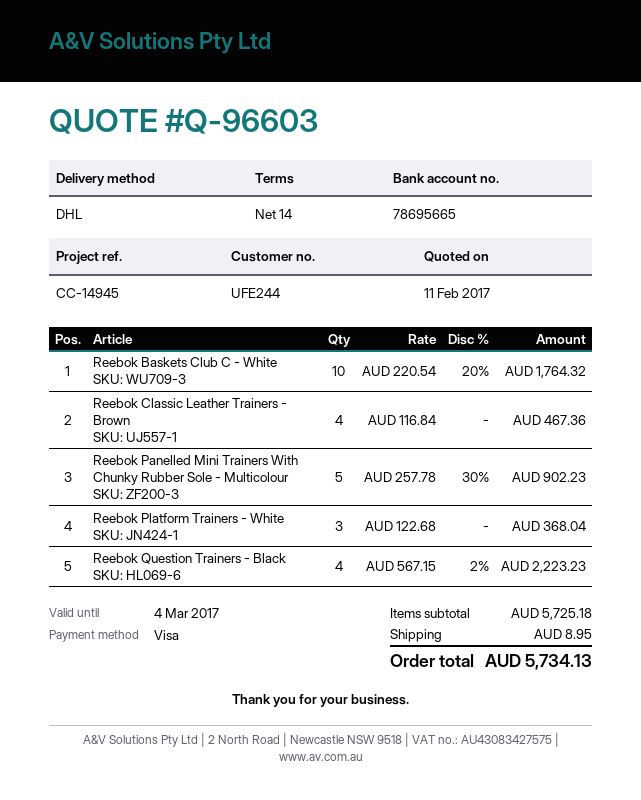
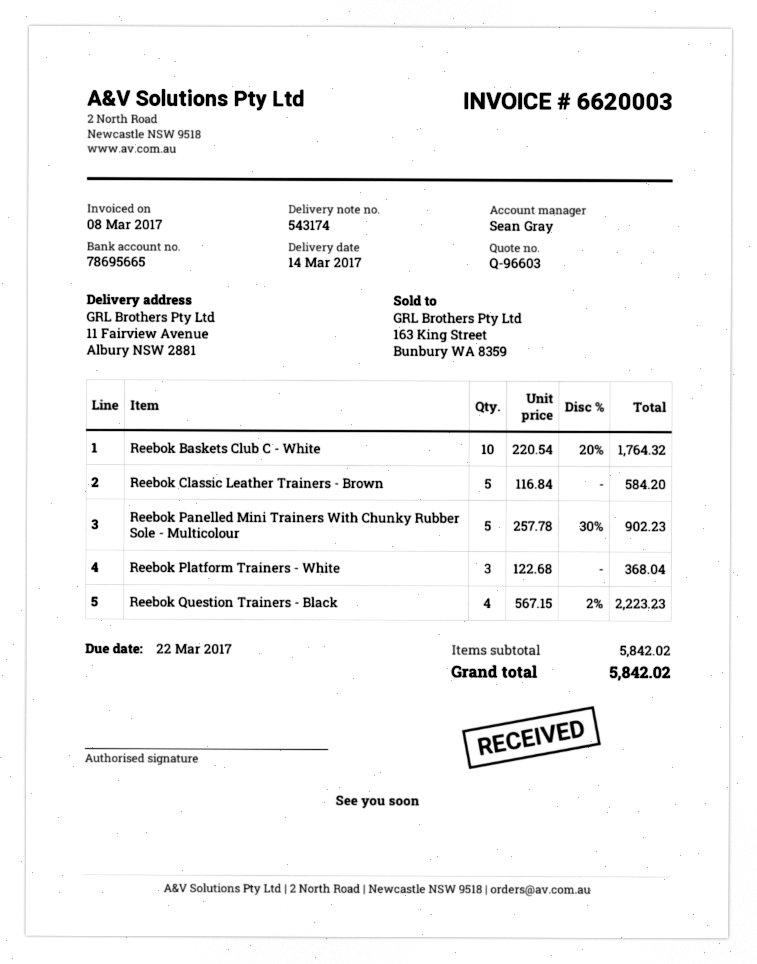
Reebok Classic Leather Trainers - Brown: 4 x 116.84 = 467.36 -> 5 x 116.84 = 584.20
subtotal: 5725.18 -> 5842.02
shipping: 8.95 -> none
total: 5734.13 -> 5842.02

